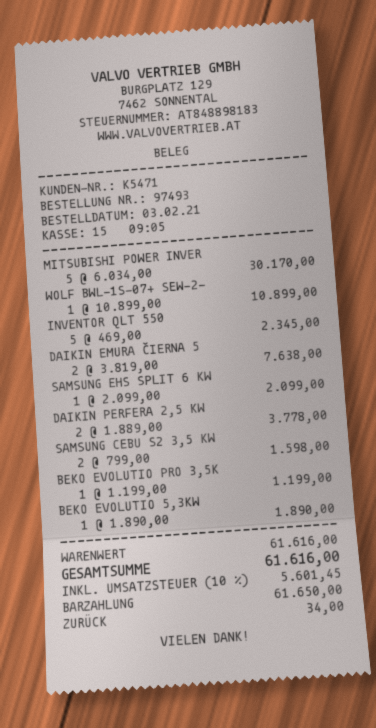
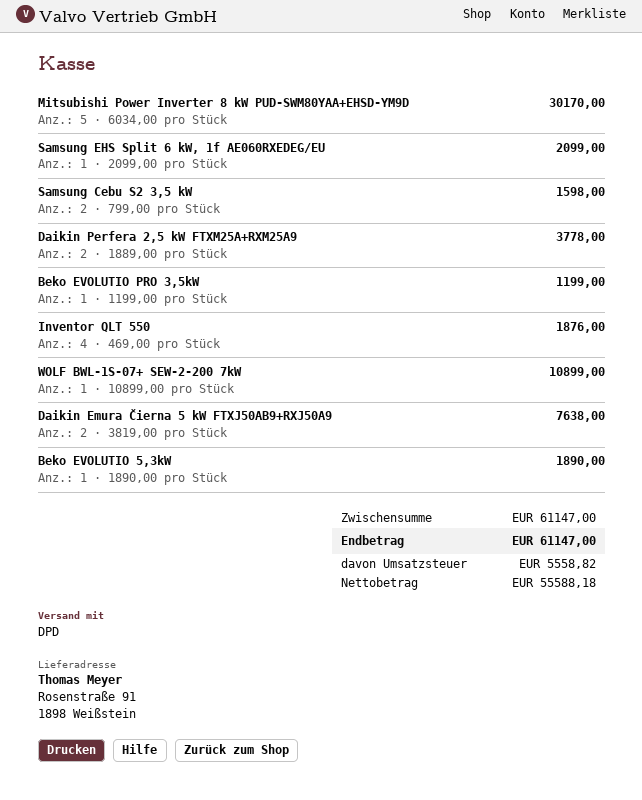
INVENTOR QLT 550: 5 x 469.00 = 2345.00 -> 4 x 469.00 = 1876.00
subtotal: 61616.00 -> 61147.00
tax: 5601.45 -> 5558.82
total: 61616.00 -> 61147.00

